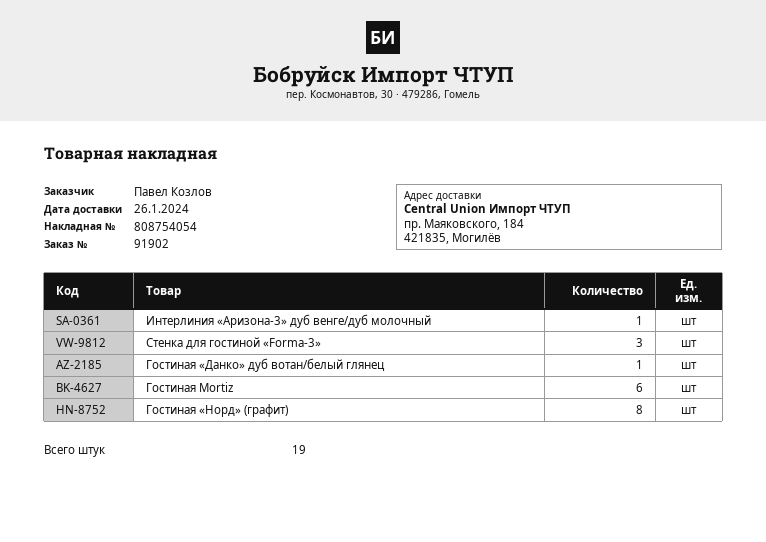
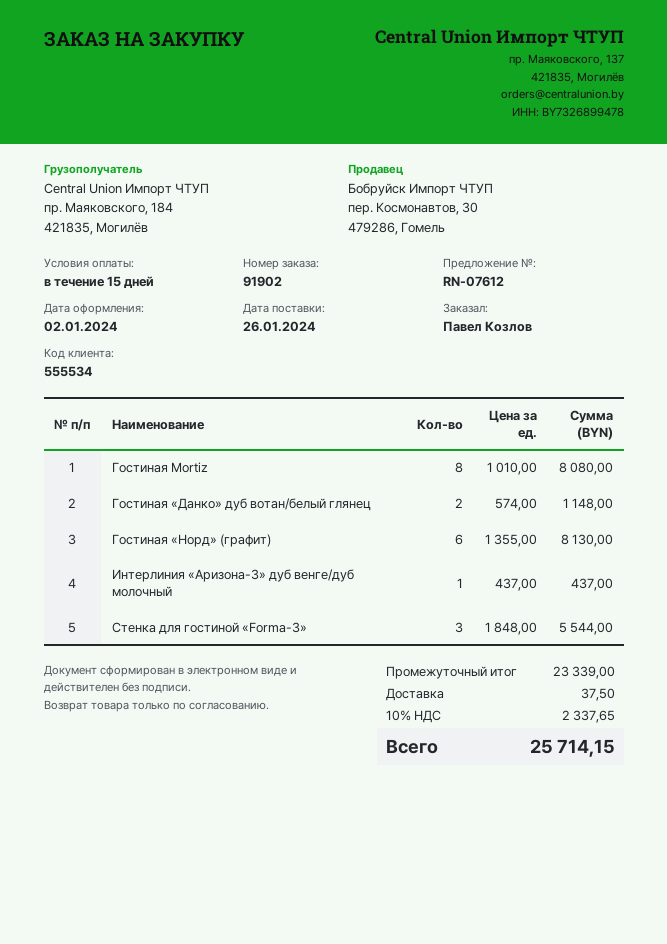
Гостиная «Данко» дуб вотан/белый глянец: 1 -> 2
Гостиная Mortiz: 6 -> 8
Гостиная «Норд» (графит): 8 -> 6

